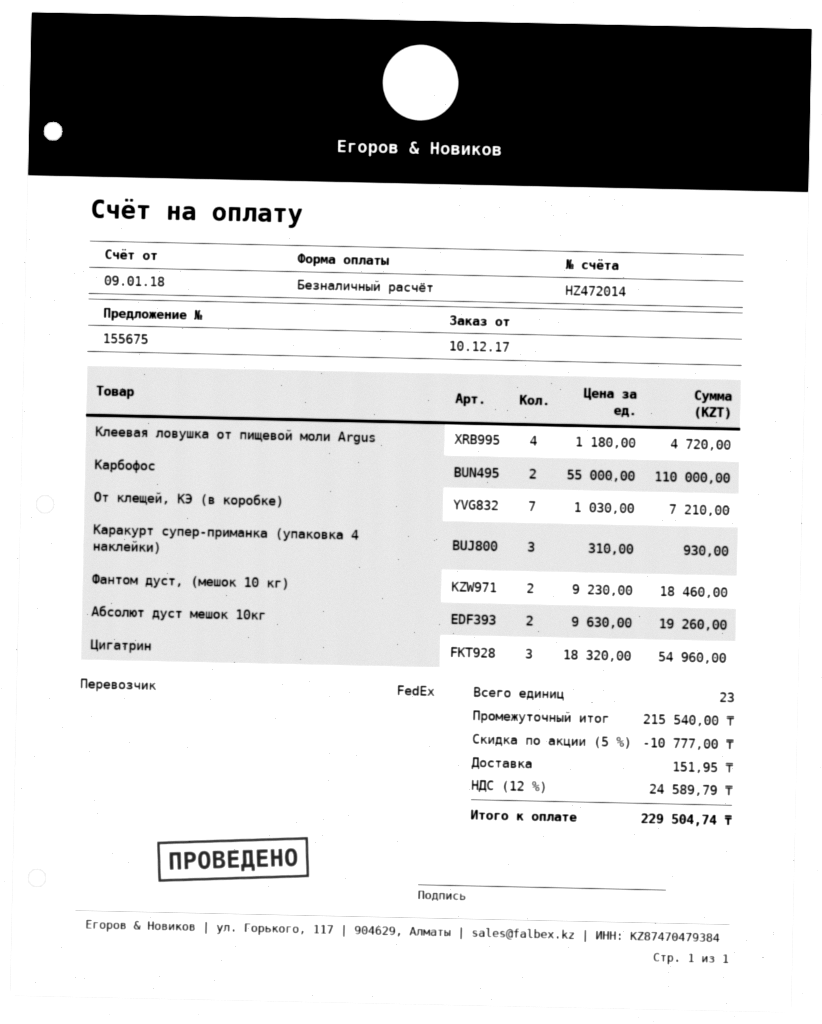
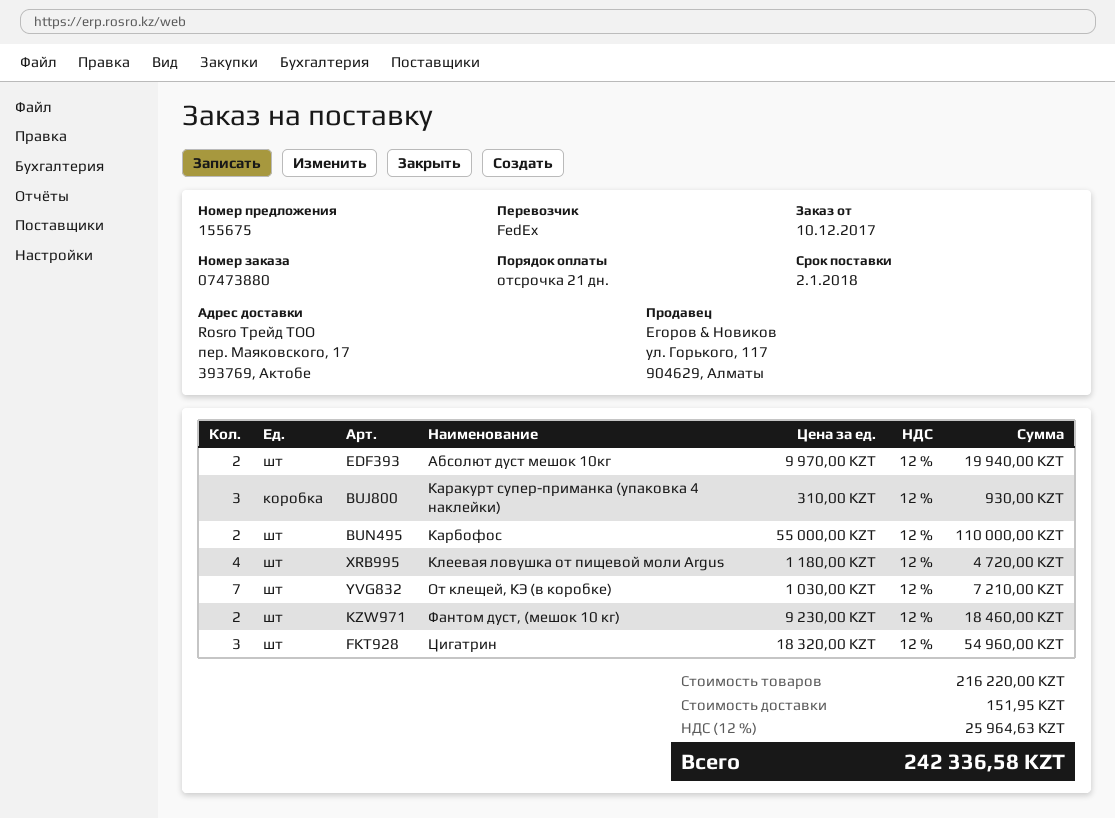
Абсолют дуст мешок 10кг: 2 x 9630.00 = 19260.00 -> 2 x 9970.00 = 19940.00
subtotal: 215540.00 -> 216220.00
discount: 5% = 10777.00 -> none
tax: 12% = 24589.79 -> 12% = 25964.63
total: 229504.74 -> 242336.58

